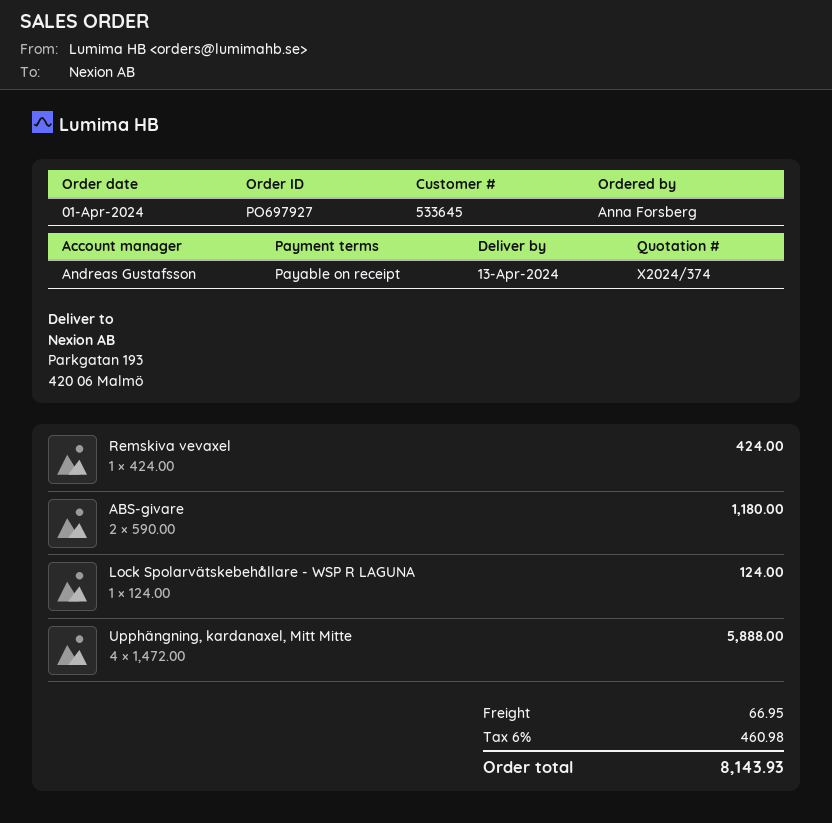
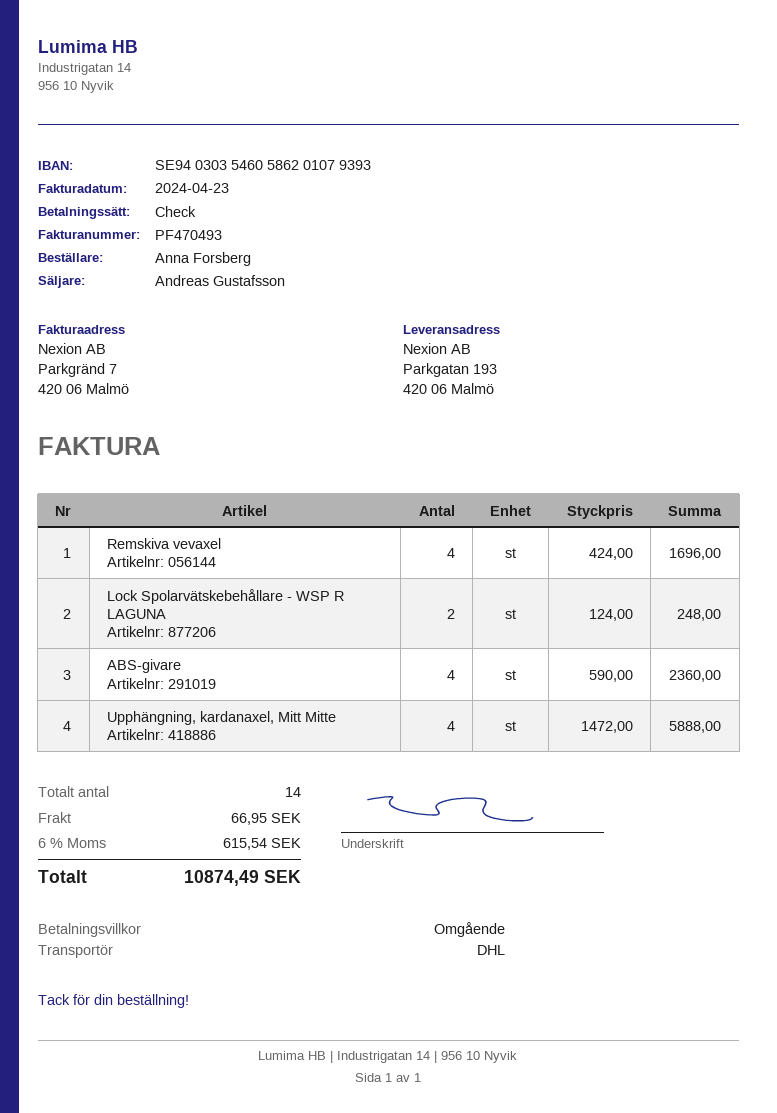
Remskiva vevaxel: 1 x 424.00 = 424.00 -> 4 x 424.00 = 1696.00
ABS-givare: 2 x 590.00 = 1180.00 -> 4 x 590.00 = 2360.00
Lock Spolarvätskebehållare - WSP R LAGUNA: 1 x 124.00 = 124.00 -> 2 x 124.00 = 248.00
tax: 6% = 460.98 -> 6% = 615.54
total: 8143.93 -> 10874.49

